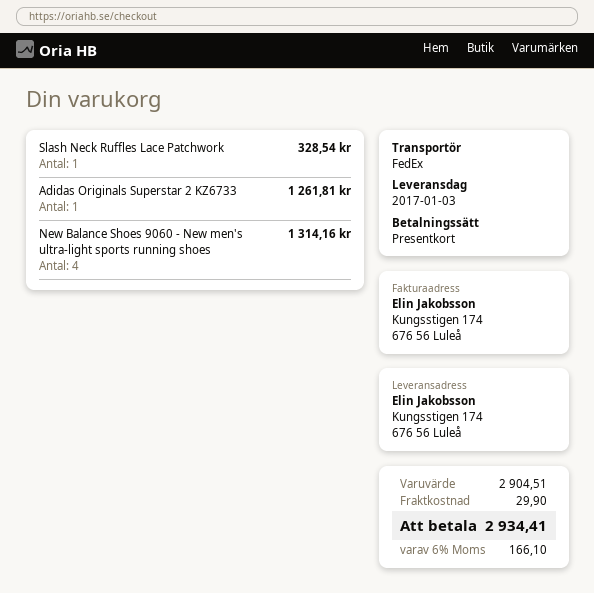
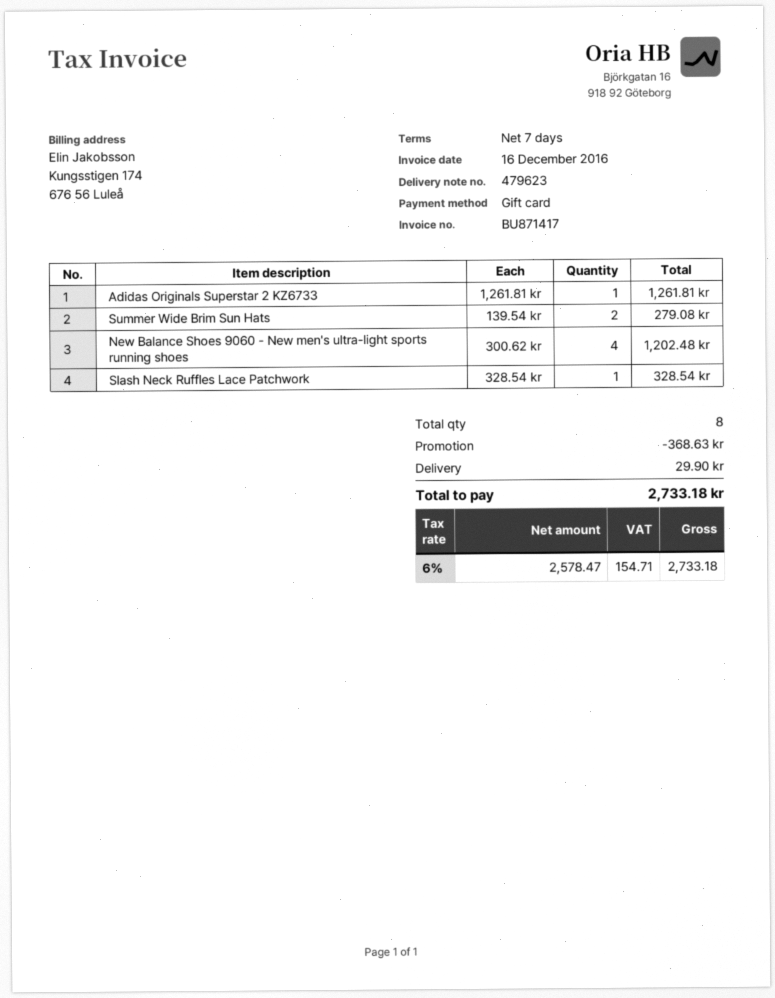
New Balance Shoes 9060 - New men's ultra-light sports running shoes: 4 for 1314.16 -> 4 for 1202.48
Summer Wide Brim Sun Hats: none -> 2 for 279.08
discount: none -> 368.63
tax: 6% = 166.10 -> 6% = 154.71
total: 2934.41 -> 2733.18

